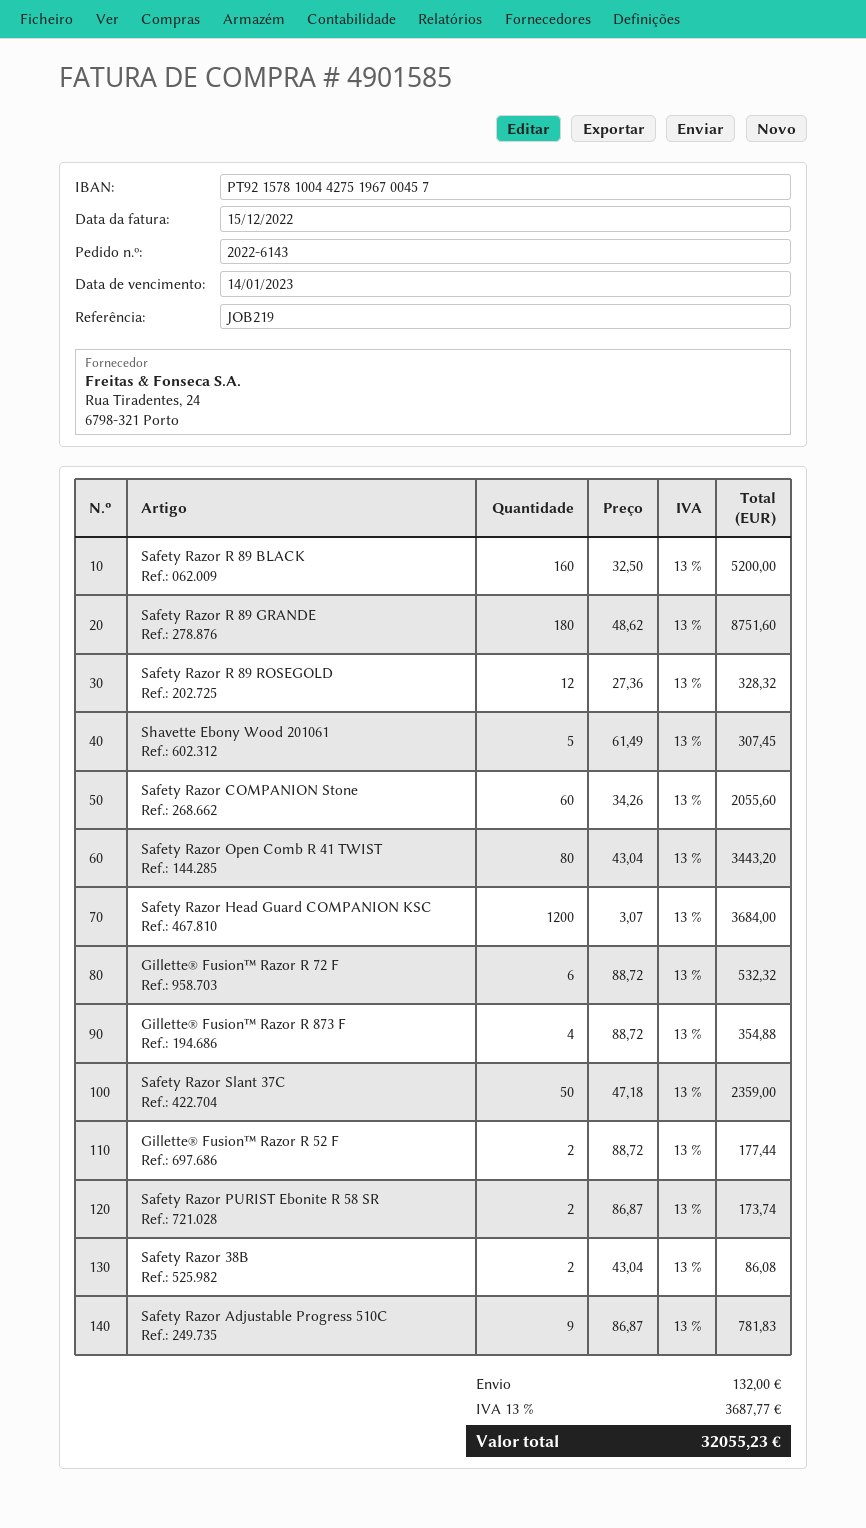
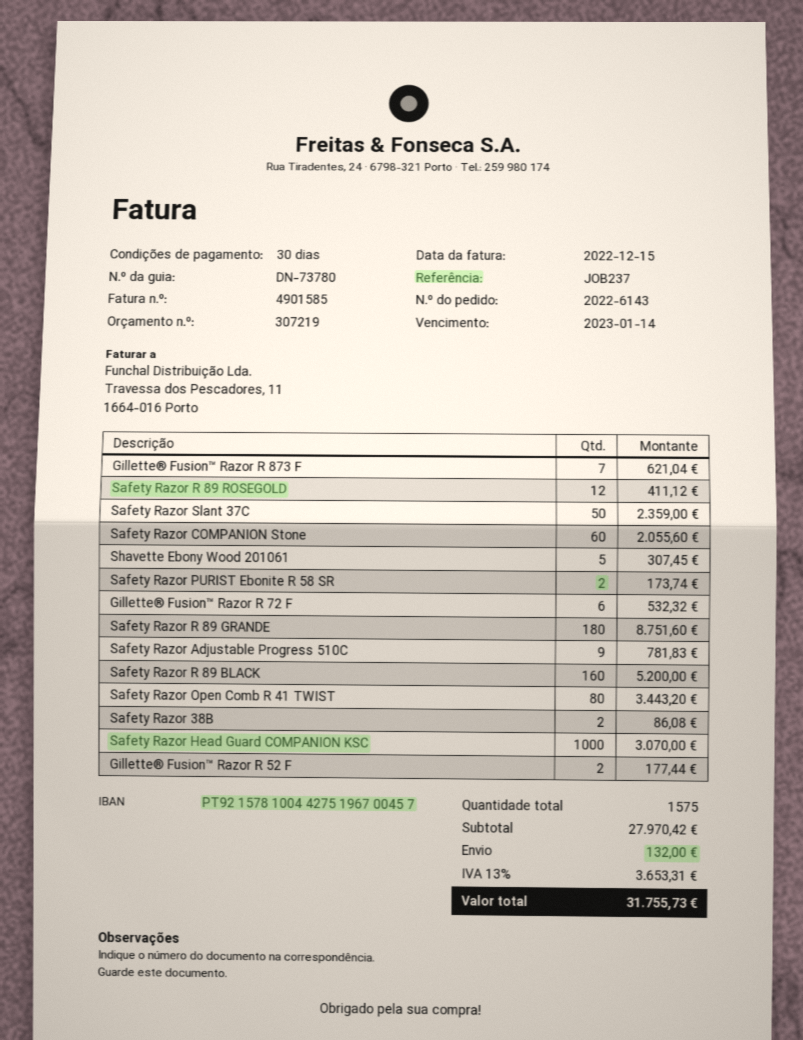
reference: JOB219 -> JOB237
Safety Razor R 89 ROSEGOLD: 12 for 328.32 -> 12 for 411.12
Safety Razor Head Guard COMPANION KSC: 1200 for 3684.00 -> 1000 for 3070.00
Gillette® Fusion™ Razor R 873 F: 4 for 354.88 -> 7 for 621.04
tax: 13% = 3687.77 -> 13% = 3653.31
total: 32055.23 -> 31755.73

